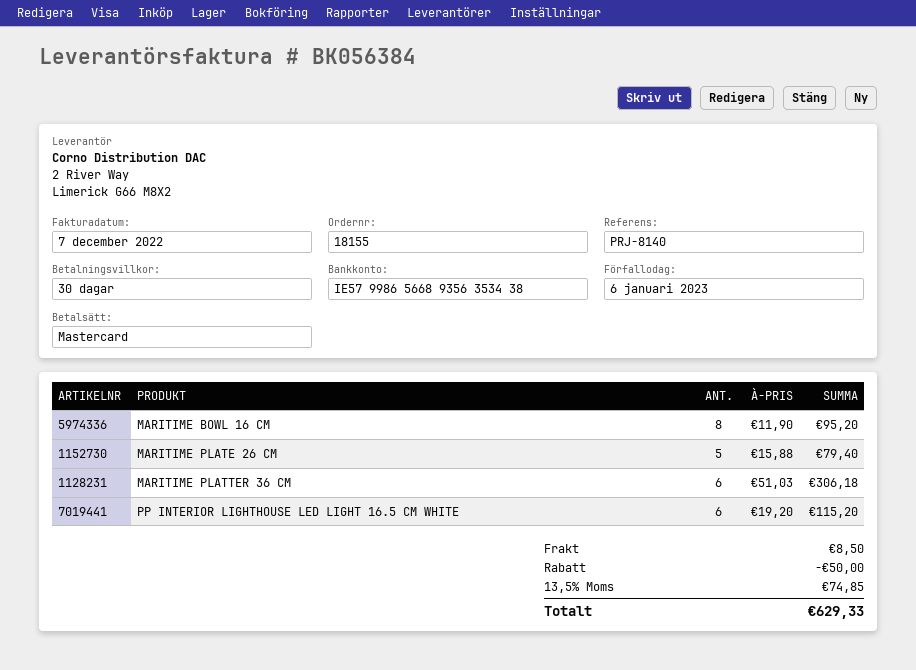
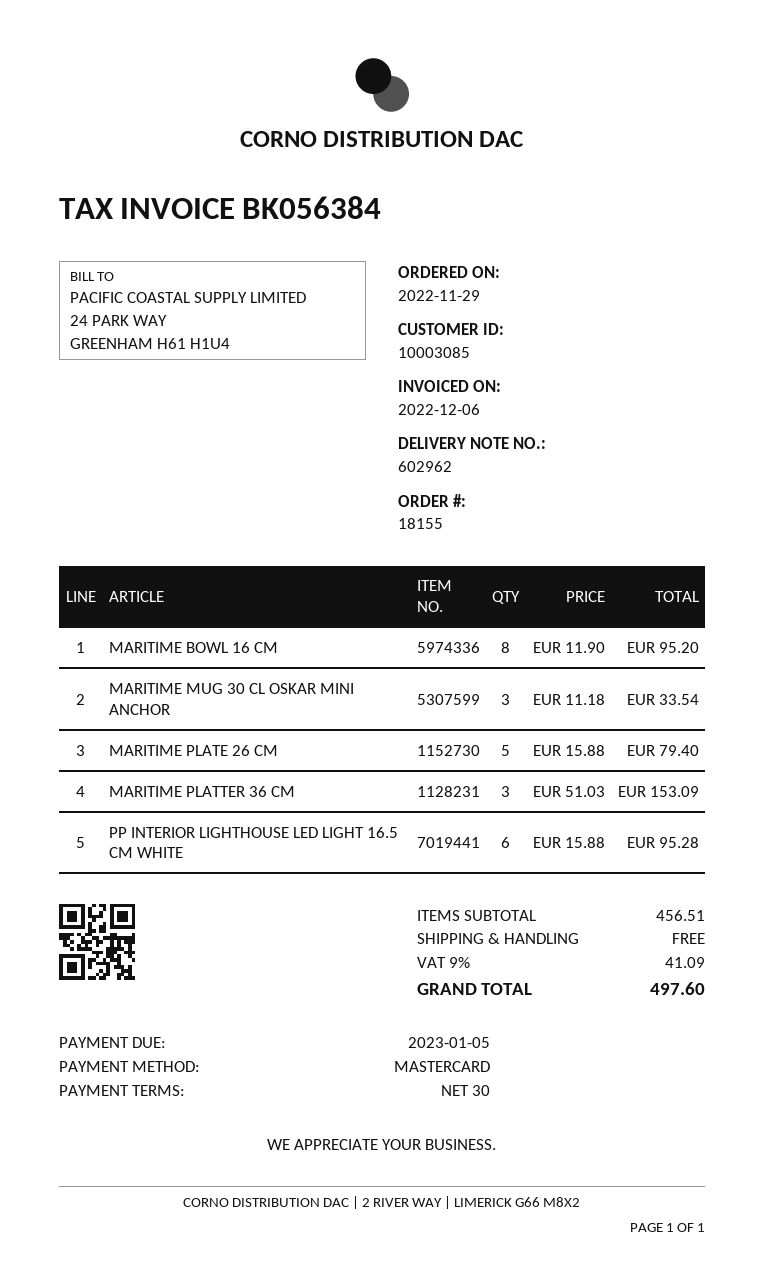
invoice date: 2022-12-07 -> 2022-12-06
due date: 2023-01-06 -> 2023-01-05
MARITIME PLATTER 36 CM: 6 x 51.03 = 306.18 -> 3 x 51.03 = 153.09
PP INTERIOR LIGHTHOUSE LED LIGHT 16.5 CM WHITE: 6 x 19.20 = 115.20 -> 6 x 15.88 = 95.28
MARITIME MUG 30 CL OSKAR MINI ANCHOR: none -> 3 x 11.18 = 33.54
discount: 50.00 -> none
shipping: 8.50 -> 0.00
tax: 13.5% = 74.85 -> 9% = 41.09
total: 629.33 -> 497.60

